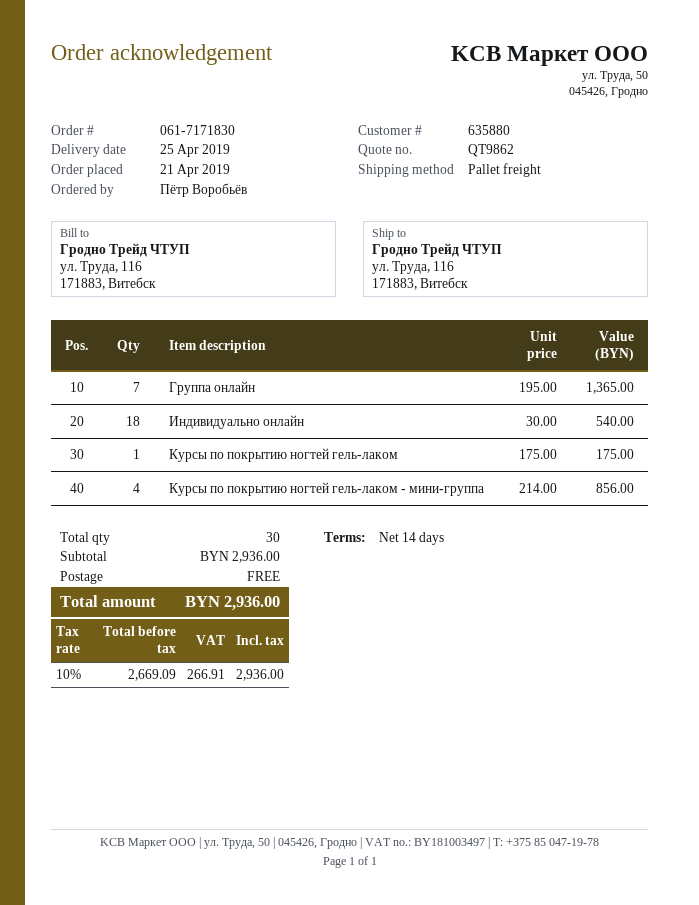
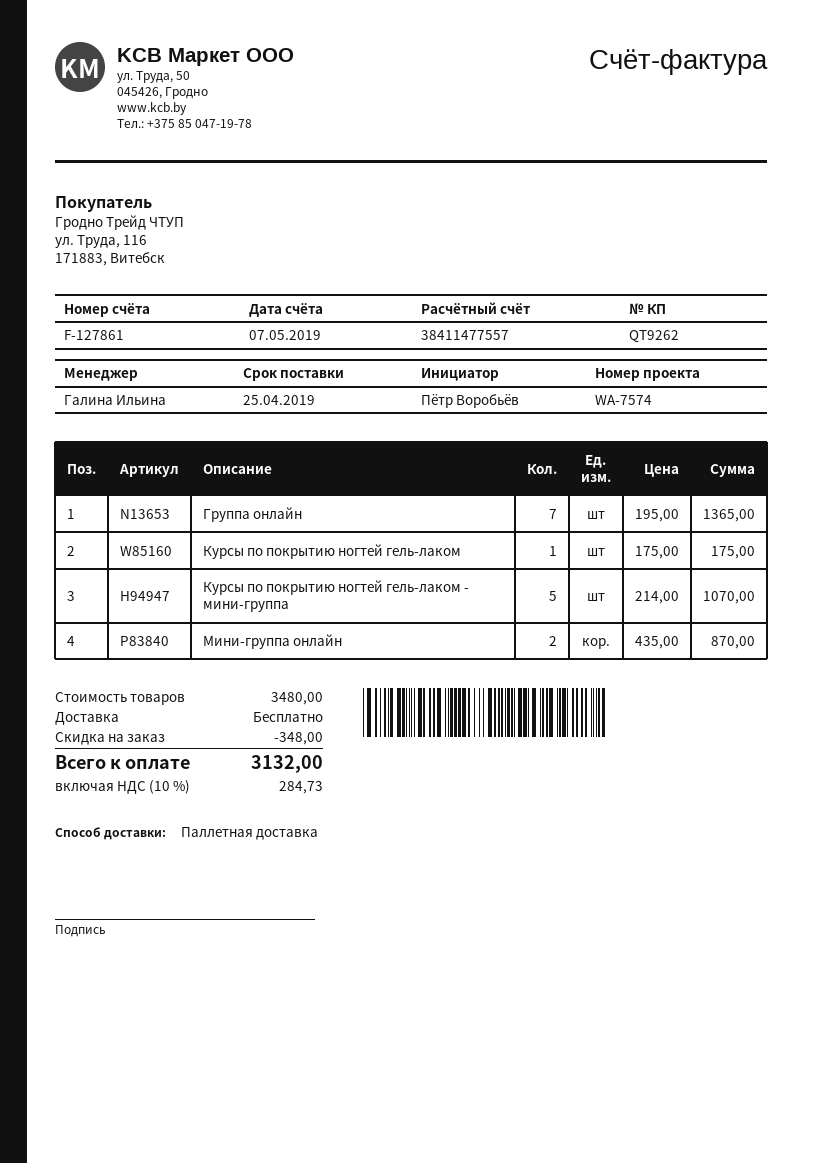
quote number: QT9862 -> QT9262
Индивидуально онлайн: 18 x 30.00 = 540.00 -> none
Курсы по покрытию ногтей гель-лаком - мини-группа: 4 x 214.00 = 856.00 -> 5 x 214.00 = 1070.00
Мини-группа онлайн: none -> 2 x 435.00 = 870.00
subtotal: 2936.00 -> 3480.00
discount: none -> 348.00
tax: 10% = 266.91 -> 10% = 284.73
total: 2936.00 -> 3132.00

